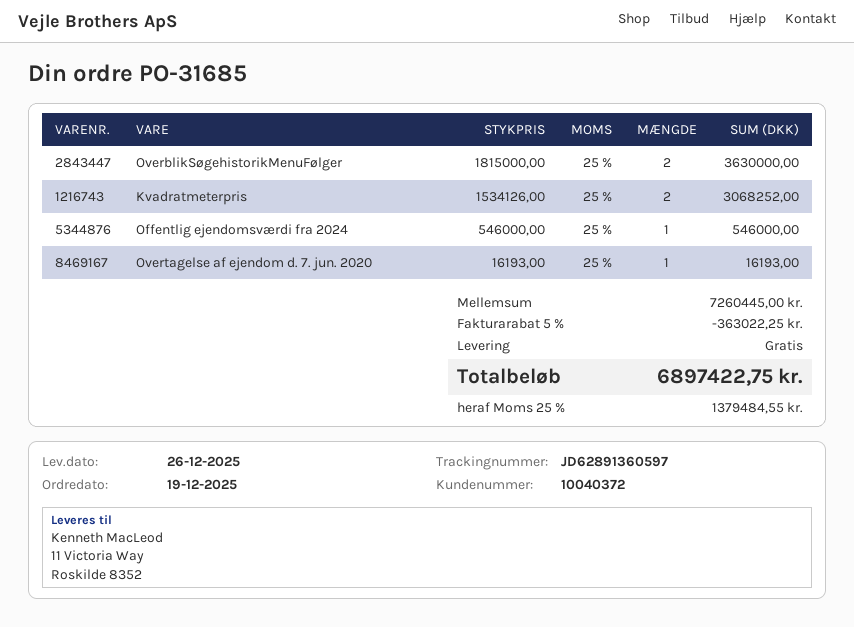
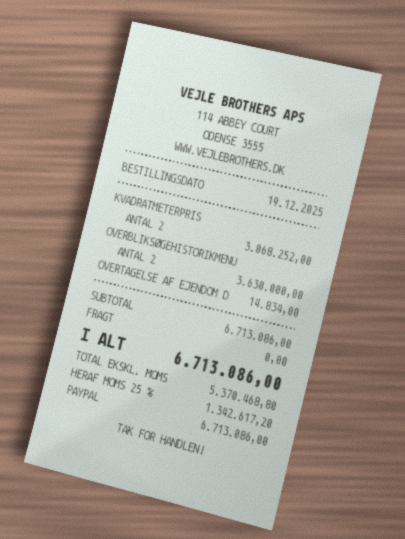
Offentlig ejendomsværdi fra 2024: 1 for 546000.00 -> none
Overtagelse af ejendom d. 7. jun. 2020: 1 for 16193.00 -> 1 for 14834.00
subtotal: 7260445.00 -> 6713086.00
discount: 5% = 363022.25 -> none
tax: 25% = 1379484.55 -> 25% = 1342617.20
total: 6897422.75 -> 6713086.00

